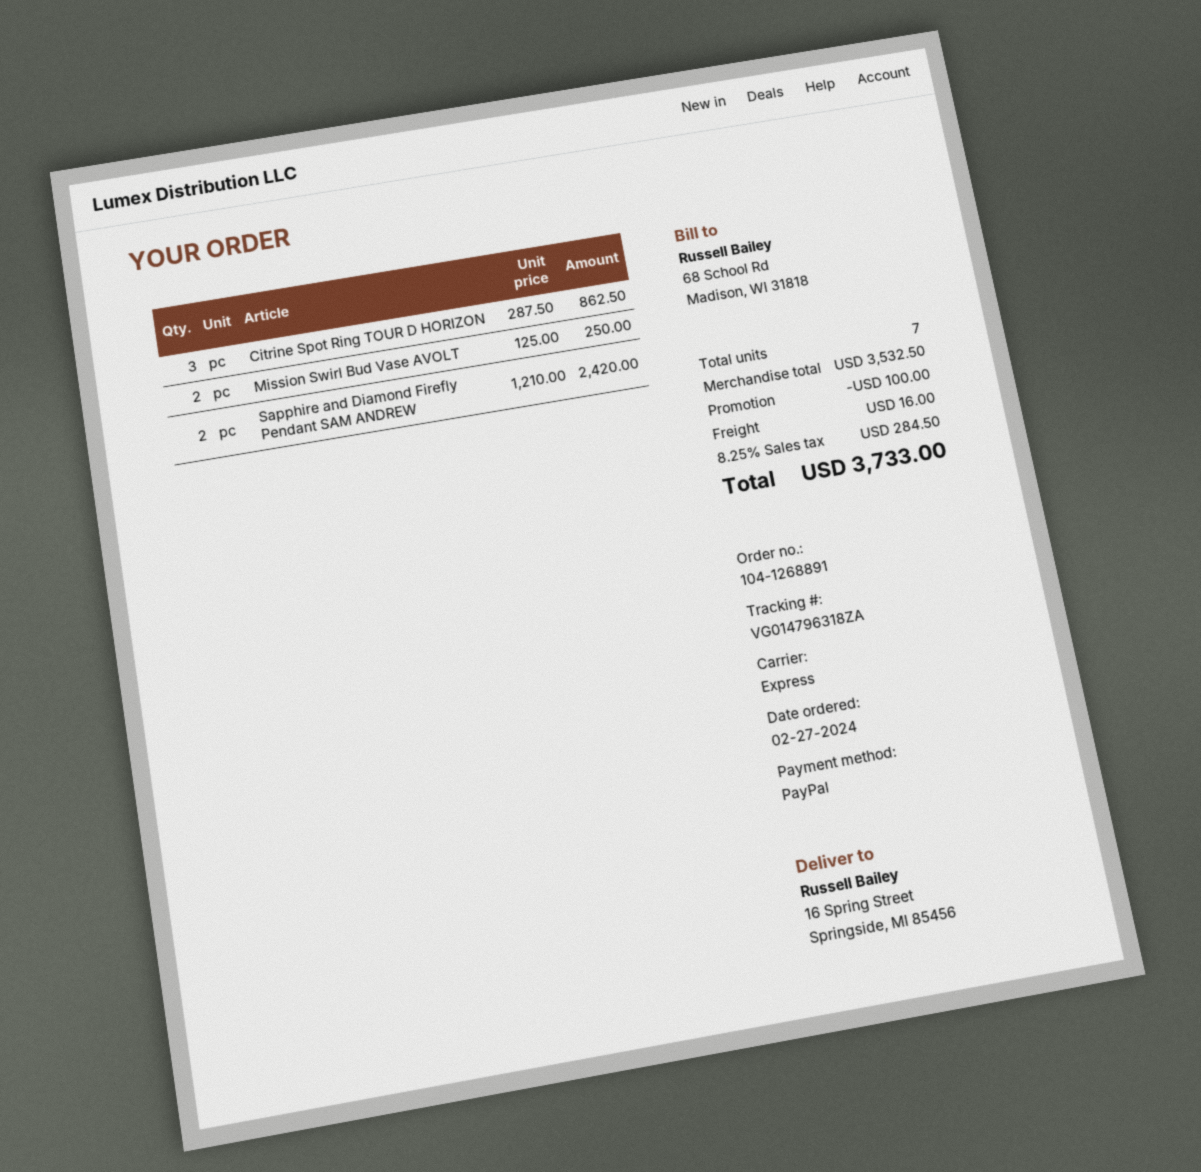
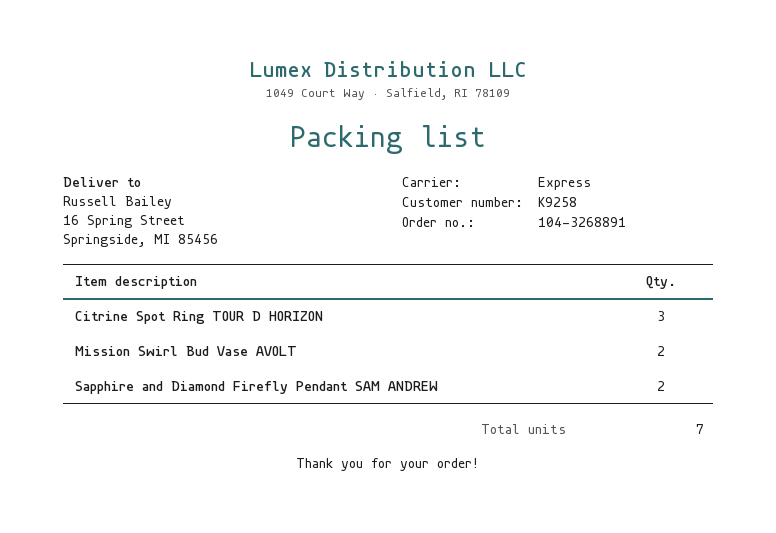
order number: 104-1268891 -> 104-3268891

